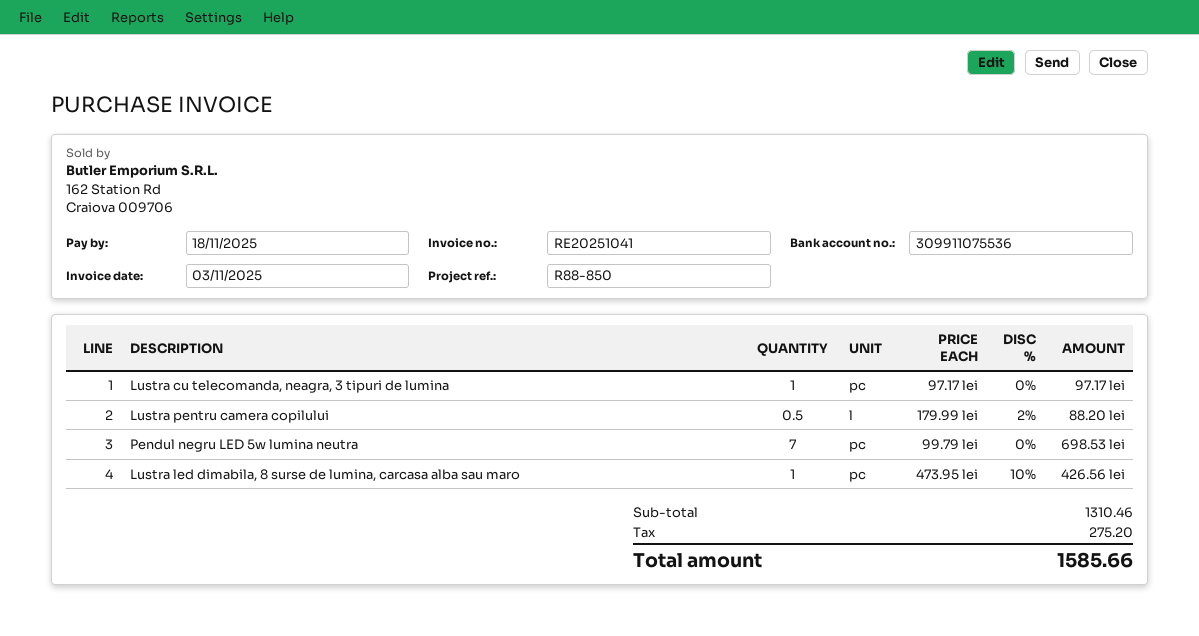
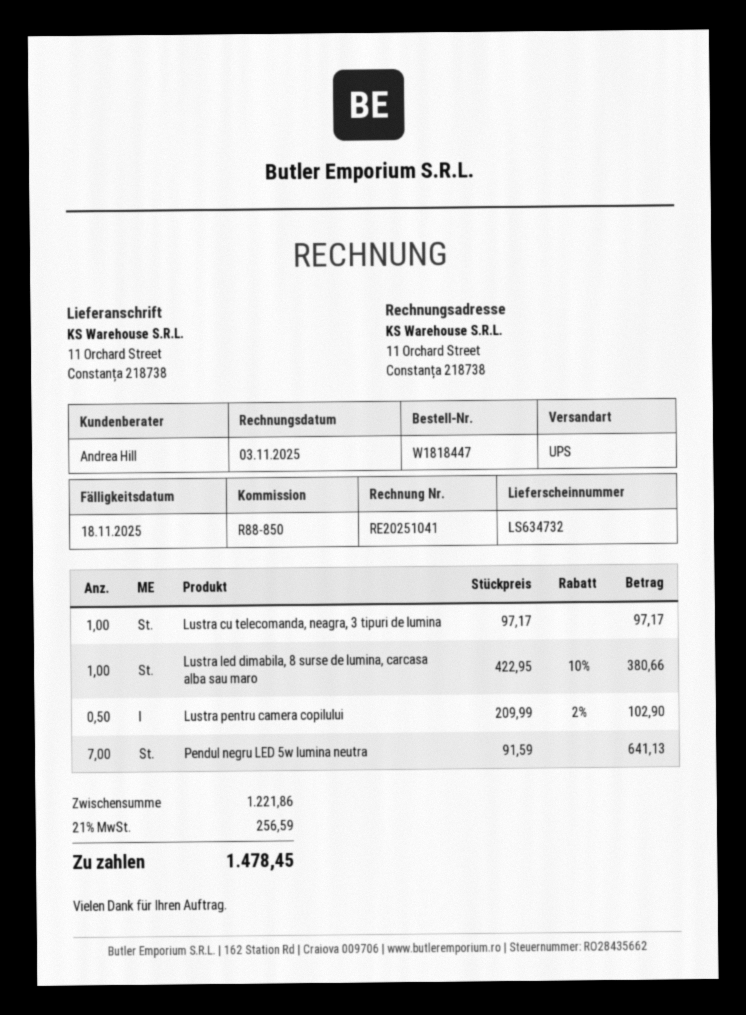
Lustra pentru camera copilului: 0.5 x 179.99 - 2% = 88.20 -> 0.5 x 209.99 - 2% = 102.90
Pendul negru LED 5w lumina neutra: 7 x 99.79 = 698.53 -> 7 x 91.59 = 641.13
Lustra led dimabila, 8 surse de lumina, carcasa alba sau maro: 1 x 473.95 - 10% = 426.56 -> 1 x 422.95 - 10% = 380.66
subtotal: 1310.46 -> 1221.86
tax: 275.20 -> 256.59
total: 1585.66 -> 1478.45

